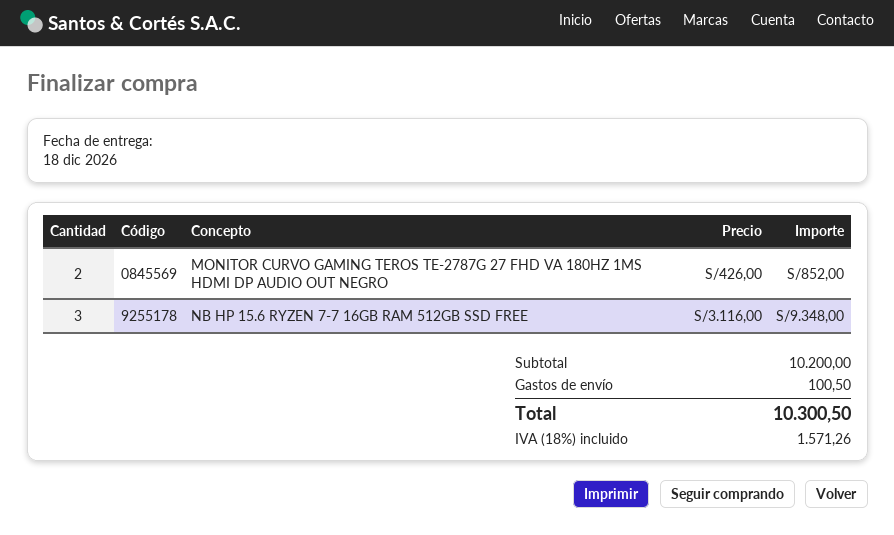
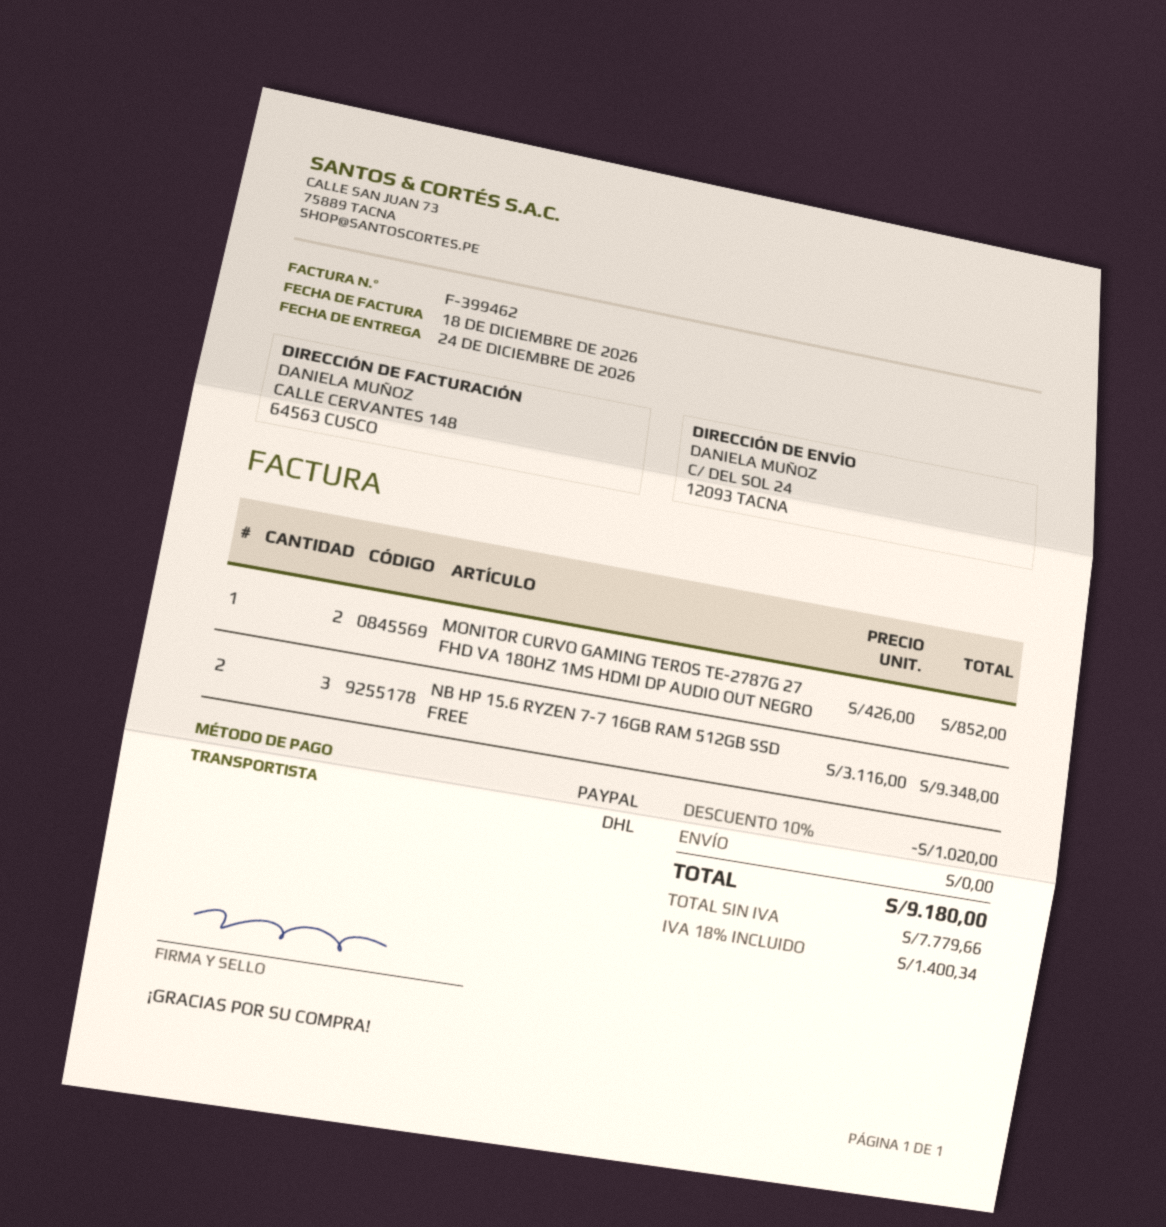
delivery date: 2026-12-18 -> 2026-12-24
discount: none -> 10% = 1020.00
shipping: 100.50 -> 0.00
tax: 18% = 1571.26 -> 18% = 1400.34
total: 10300.50 -> 9180.00

